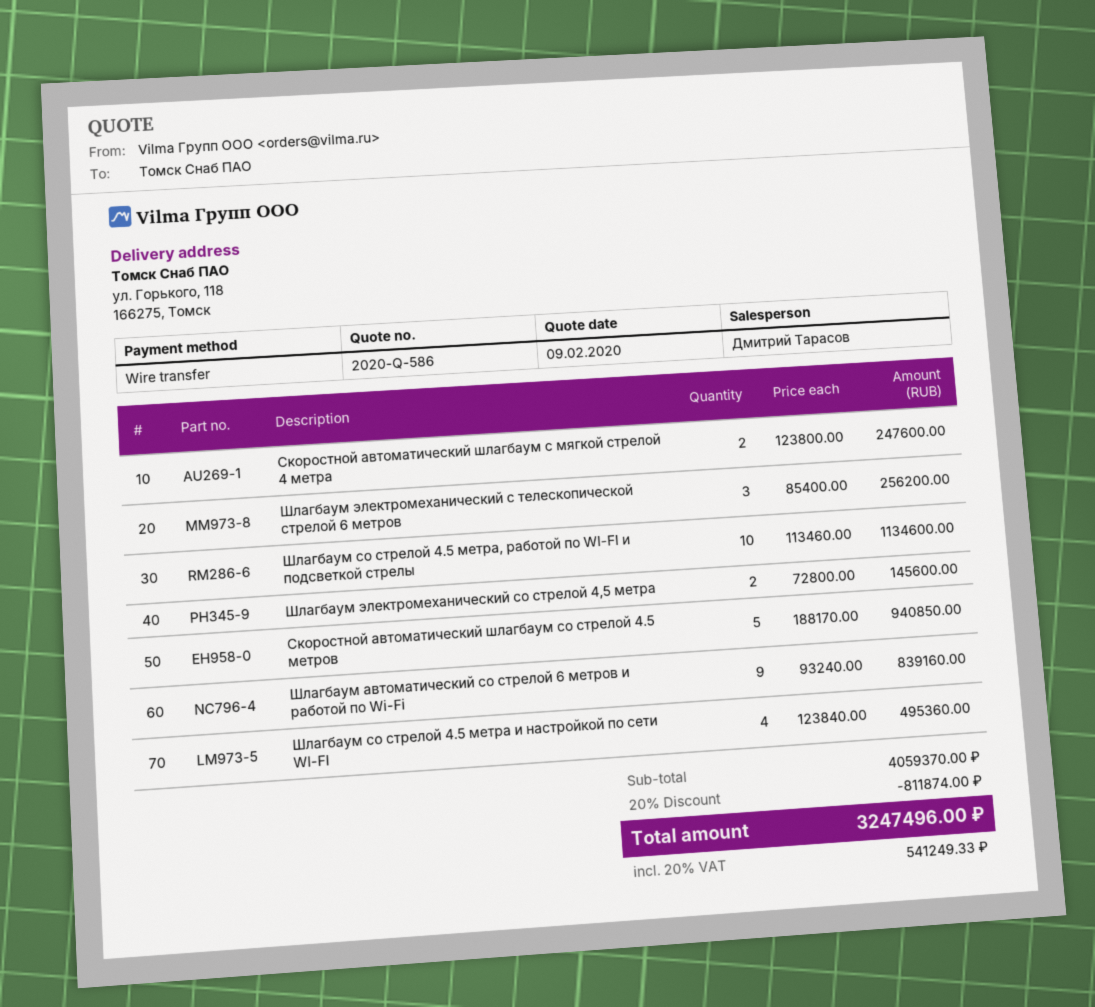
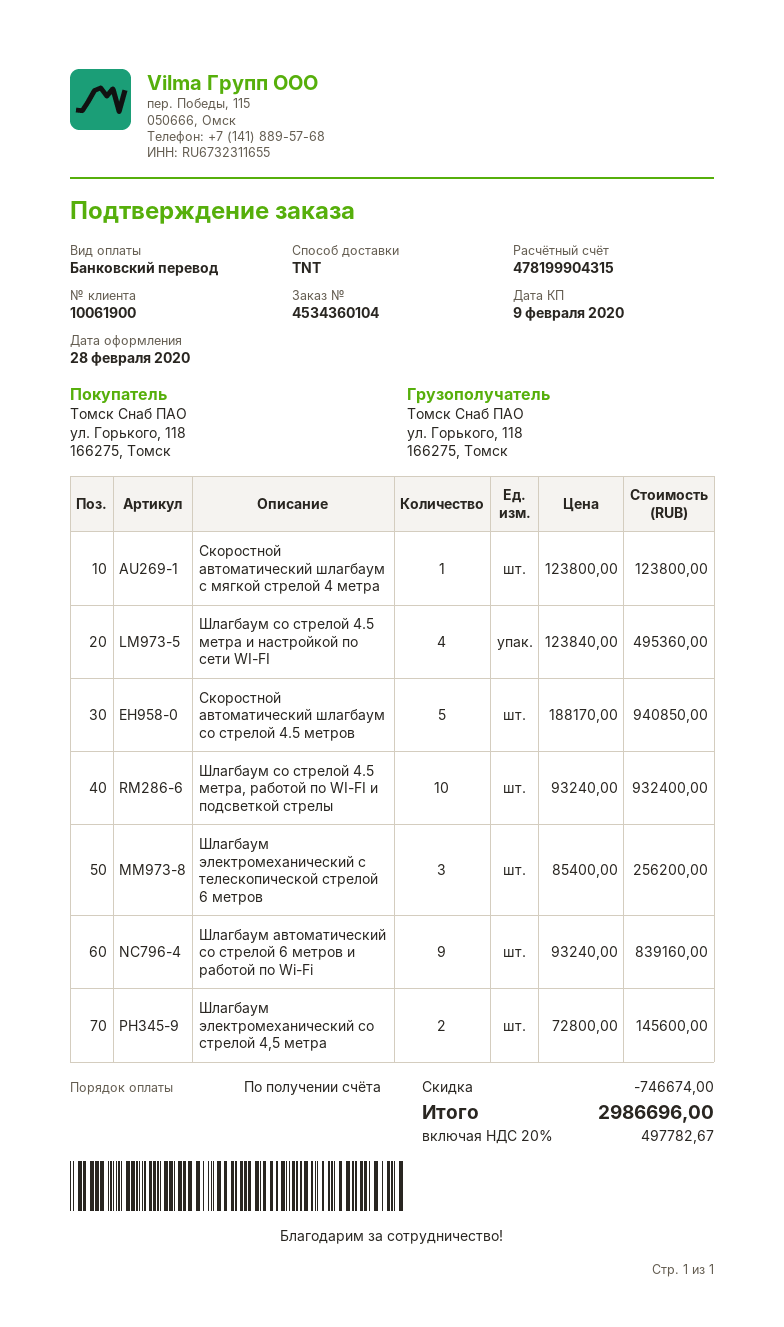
Скоростной автоматический шлагбаум с мягкой стрелой 4 метра: 2 x 123800.00 = 247600.00 -> 1 x 123800.00 = 123800.00
Шлагбаум со стрелой 4.5 метра, работой по WI-FI и подсветкой стрелы: 10 x 113460.00 = 1134600.00 -> 10 x 93240.00 = 932400.00
discount: 811874.00 -> 746674.00
tax: 20% = 541249.33 -> 20% = 497782.67
total: 3247496.00 -> 2986696.00

